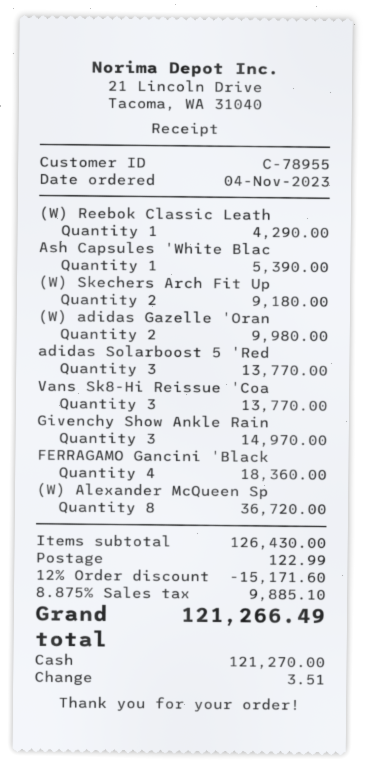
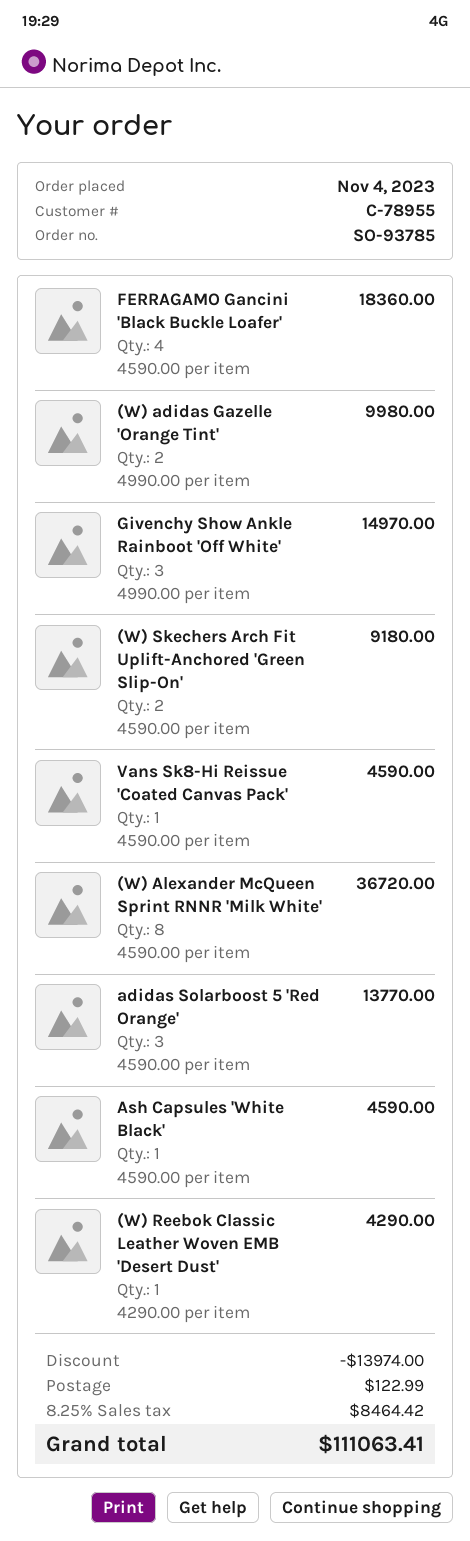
Ash Capsules 'White Blac: 1 for 5390.00 -> 1 for 4590.00
Vans Sk8-Hi Reissue 'Coa: 3 for 13770.00 -> 1 for 4590.00
discount: 15171.60 -> 13974.00
tax: 8.875% = 9885.10 -> 8.25% = 8464.42
total: 121266.49 -> 111063.41

